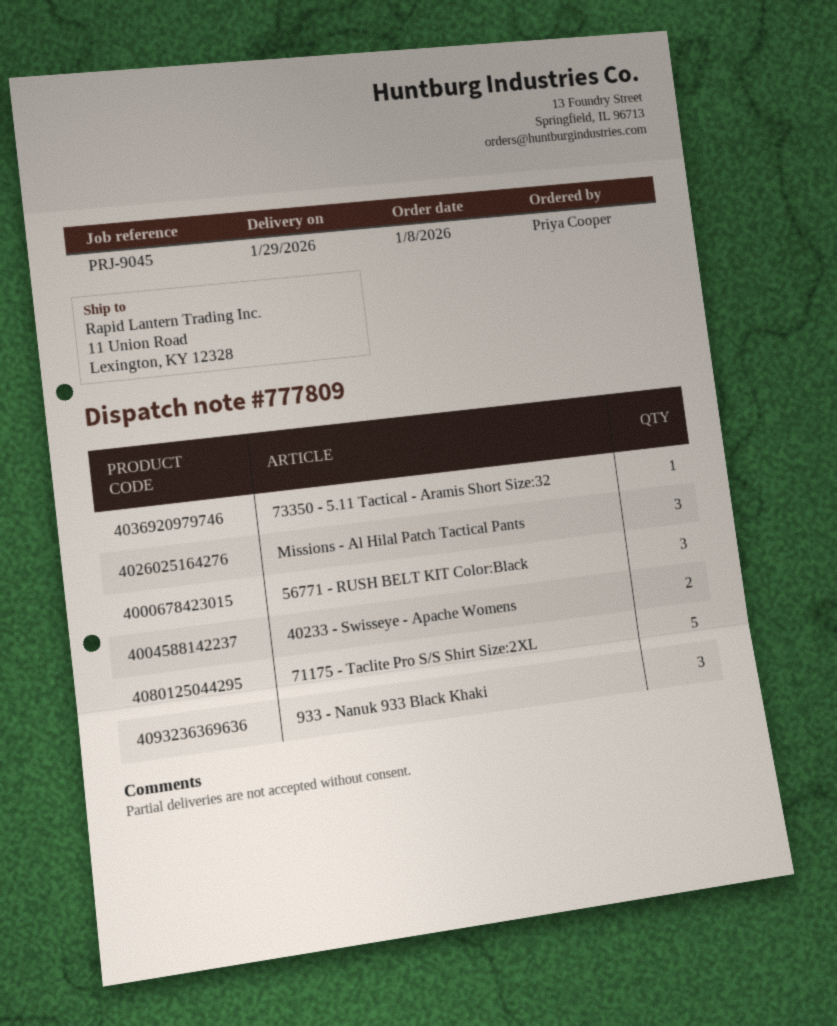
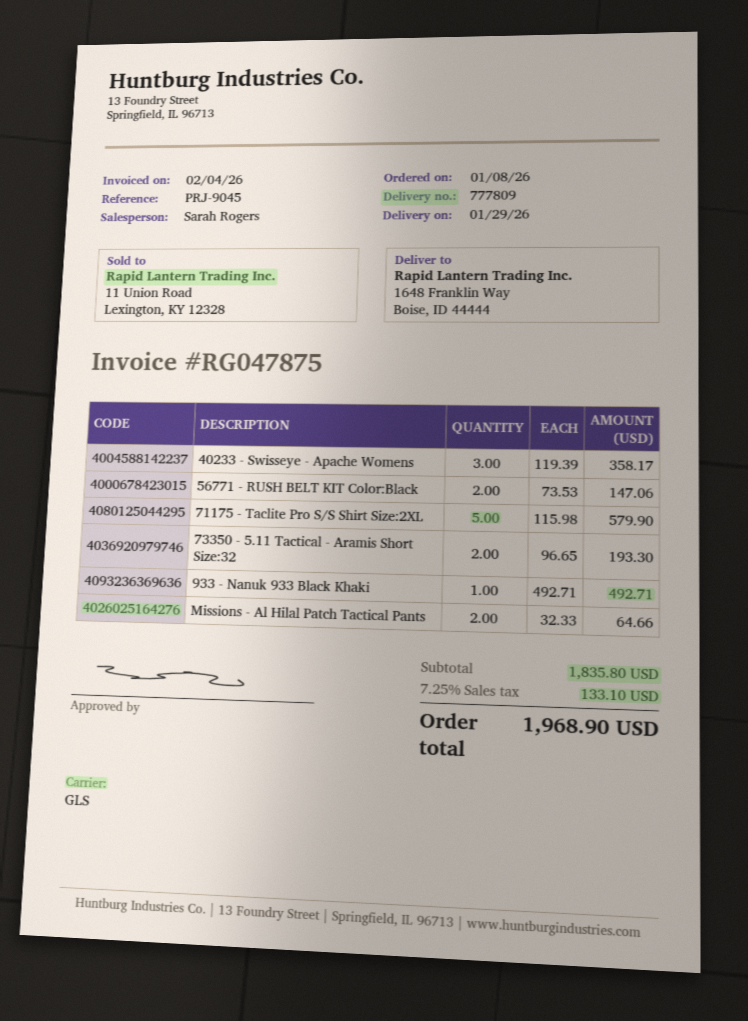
ship to: 11 Union Road, Lexington, KY 12328 -> 1648 Franklin Way, Boise, ID 44444
73350 - 5.11 Tactical - Aramis Short Size:32: 1 -> 2
Missions - Al Hilal Patch Tactical Pants: 3 -> 2
56771 - RUSH BELT KIT Color:Black: 3 -> 2
40233 - Swisseye - Apache Womens: 2 -> 3
933 - Nanuk 933 Black Khaki: 3 -> 1

